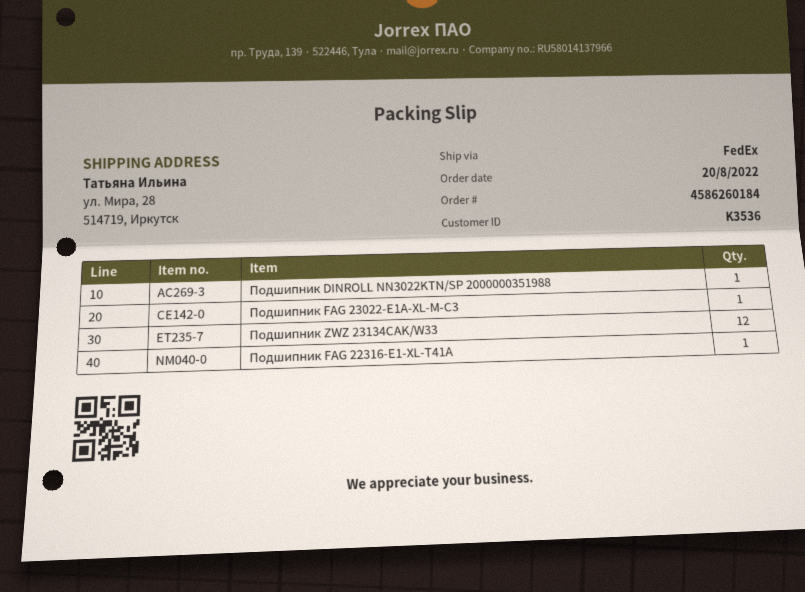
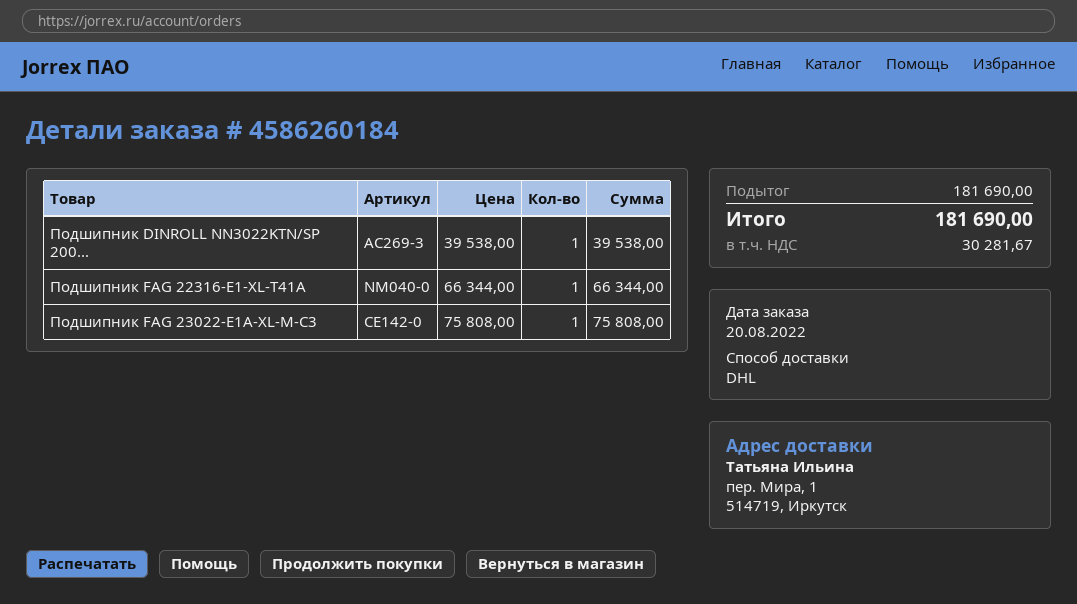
shipping method: FedEx -> DHL
ship to: ул. Мира, 28, 514719, Иркутск -> пер. Мира, 1, 514719, Иркутск
Подшипник ZWZ 23134CAK/W33: 12 -> none

